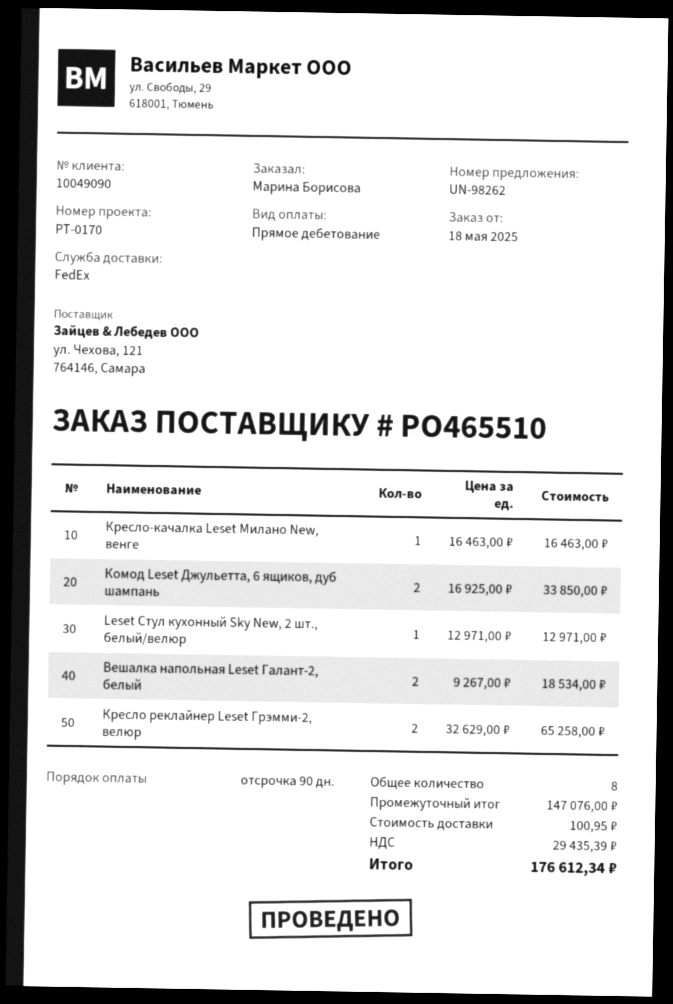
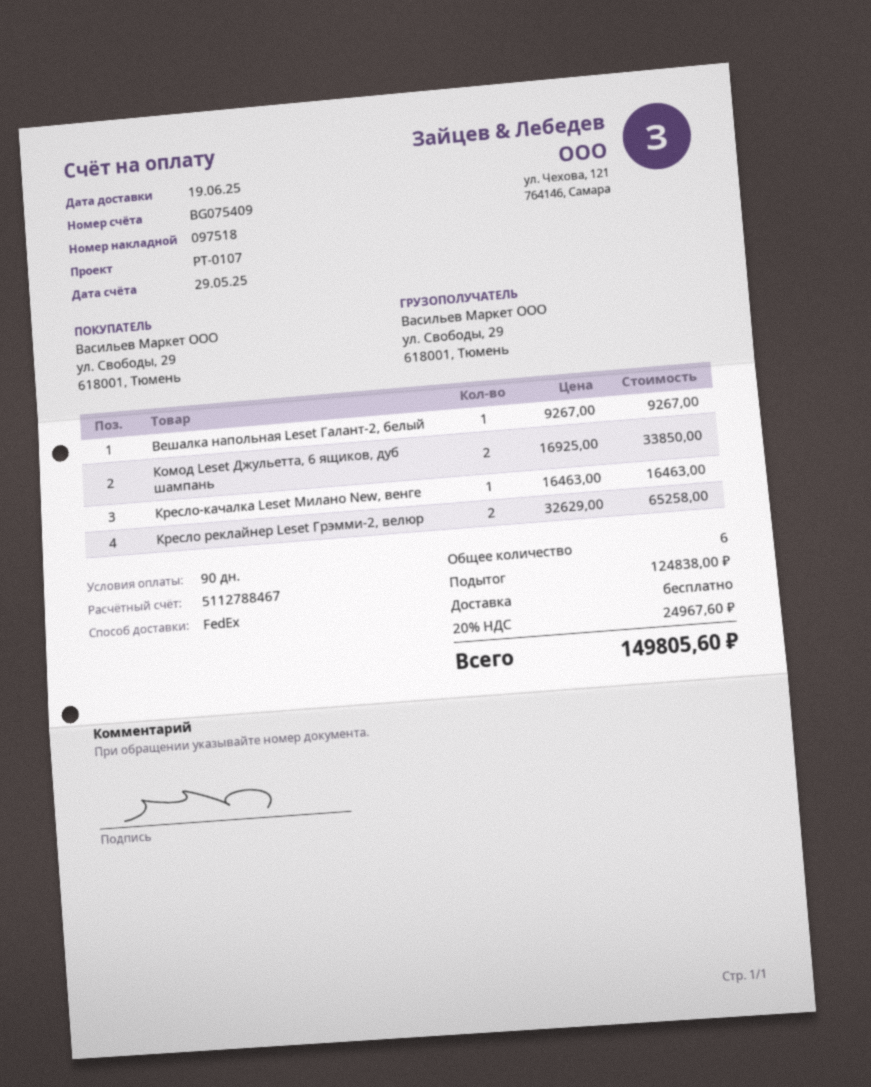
reference: PT-0170 -> PT-0107
Leset Стул кухонный Sky New, 2 шт., белый/велюр: 1 x 12971.00 = 12971.00 -> none
Вешалка напольная Leset Галант-2, белый: 2 x 9267.00 = 18534.00 -> 1 x 9267.00 = 9267.00
total quantity: 8 -> 6
subtotal: 147076.00 -> 124838.00
shipping: 100.95 -> 0.00
tax: 29435.39 -> 24967.60
total: 176612.34 -> 149805.60

